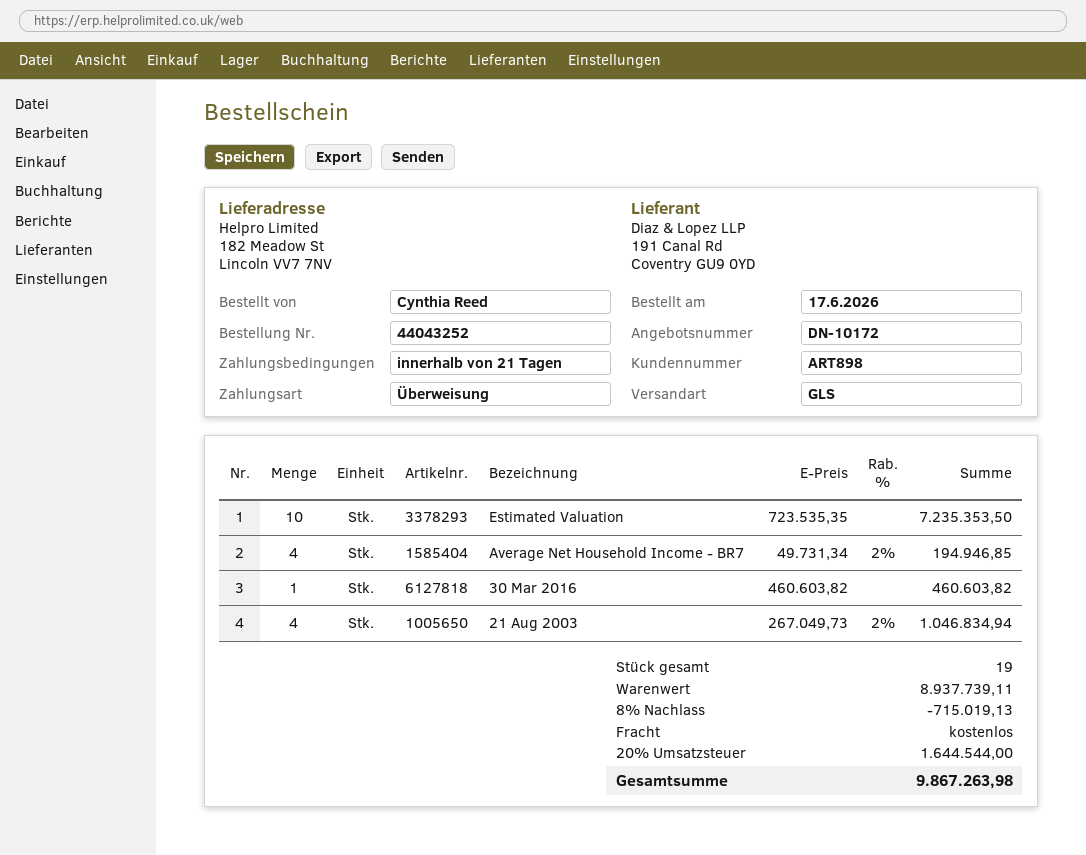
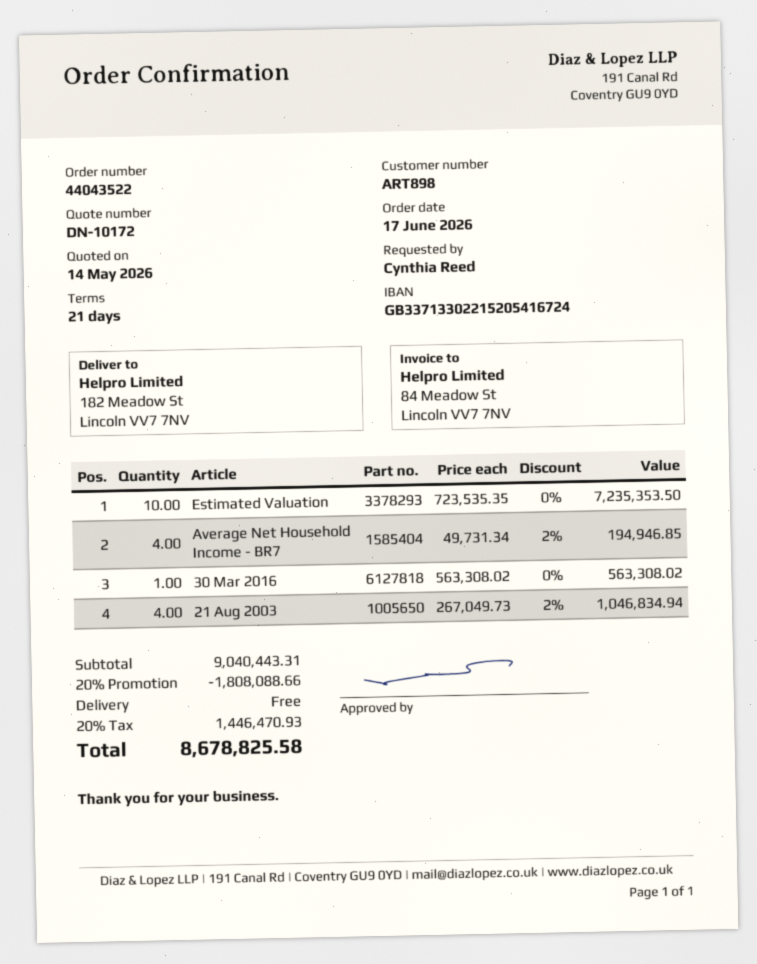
order number: 44043252 -> 44043522
30 Mar 2016: 1 x 460603.82 = 460603.82 -> 1 x 563308.02 = 563308.02
subtotal: 8937739.11 -> 9040443.31
discount: 8% = 715019.13 -> 20% = 1808088.66
tax: 20% = 1644544.00 -> 20% = 1446470.93
total: 9867263.98 -> 8678825.58

